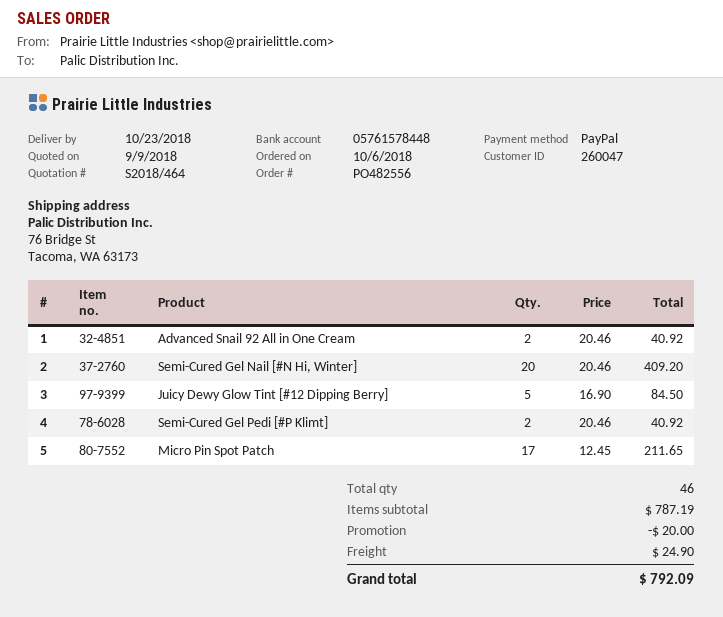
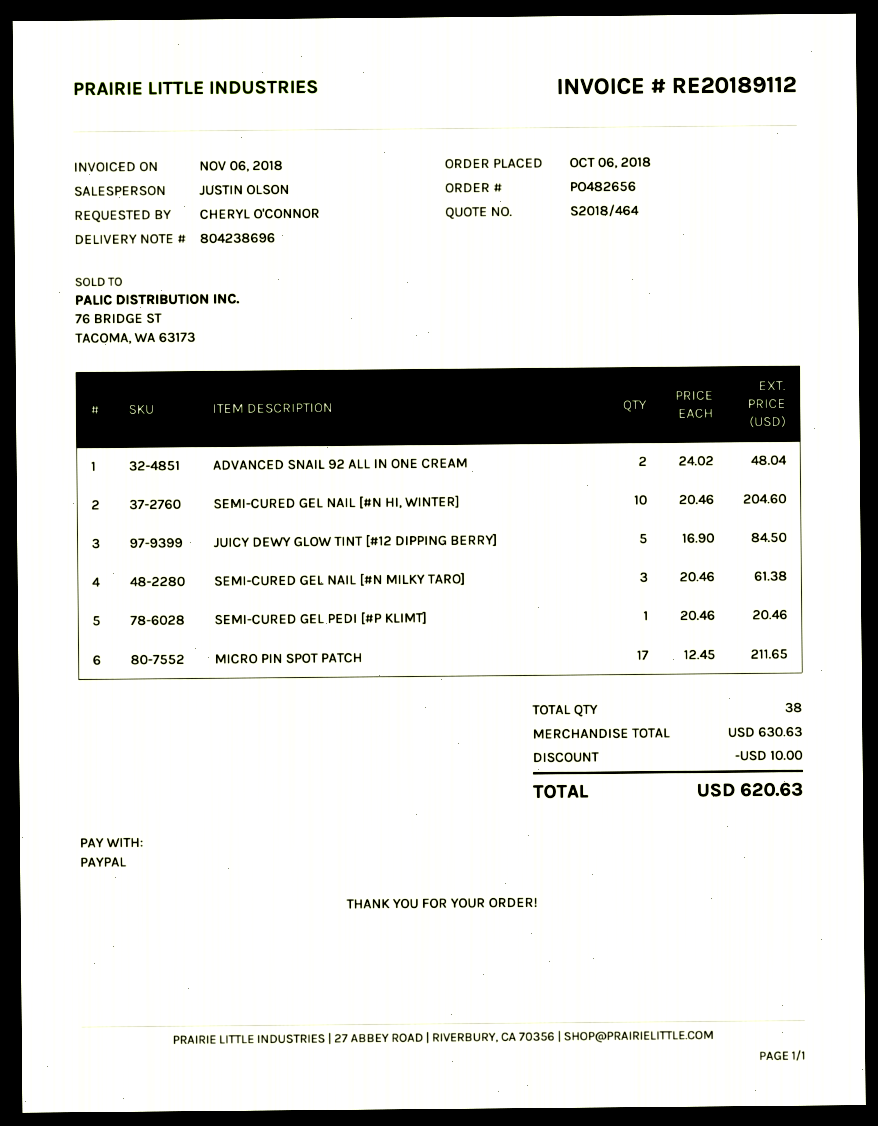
order number: PO482556 -> PO482656
Advanced Snail 92 All in One Cream: 2 x 20.46 = 40.92 -> 2 x 24.02 = 48.04
Semi-Cured Gel Nail [#N Hi, Winter]: 20 x 20.46 = 409.20 -> 10 x 20.46 = 204.60
Semi-Cured Gel Pedi [#P Klimt]: 2 x 20.46 = 40.92 -> 1 x 20.46 = 20.46
SEMI-CURED GEL NAIL [#N MILKY TARO]: none -> 3 x 20.46 = 61.38
total quantity: 46 -> 38
subtotal: 787.19 -> 630.63
discount: 20.00 -> 10.00
shipping: 24.90 -> none
total: 792.09 -> 620.63

